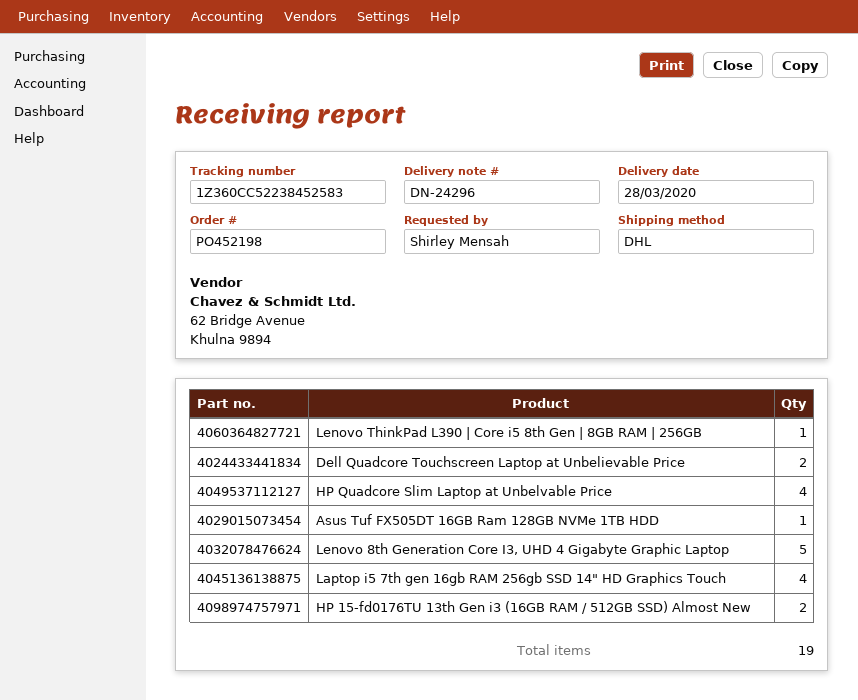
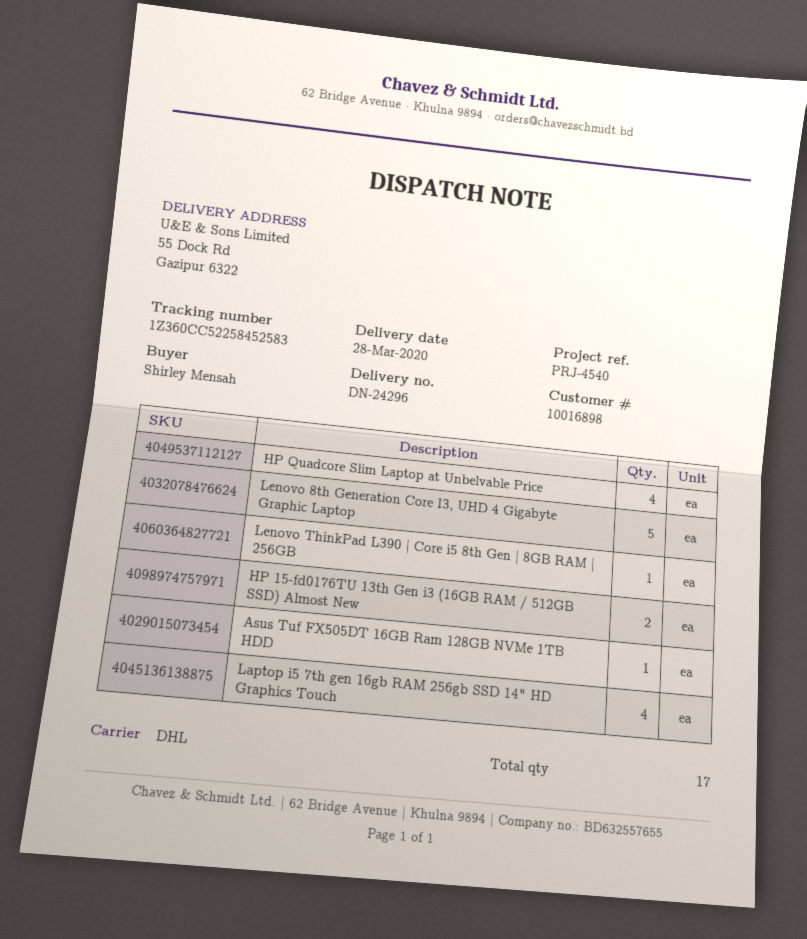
tracking number: 1Z360CC52238452583 -> 1Z360CC52258452583
Dell Quadcore Touchscreen Laptop at Unbelievable Price: 2 -> none
total quantity: 19 -> 17

